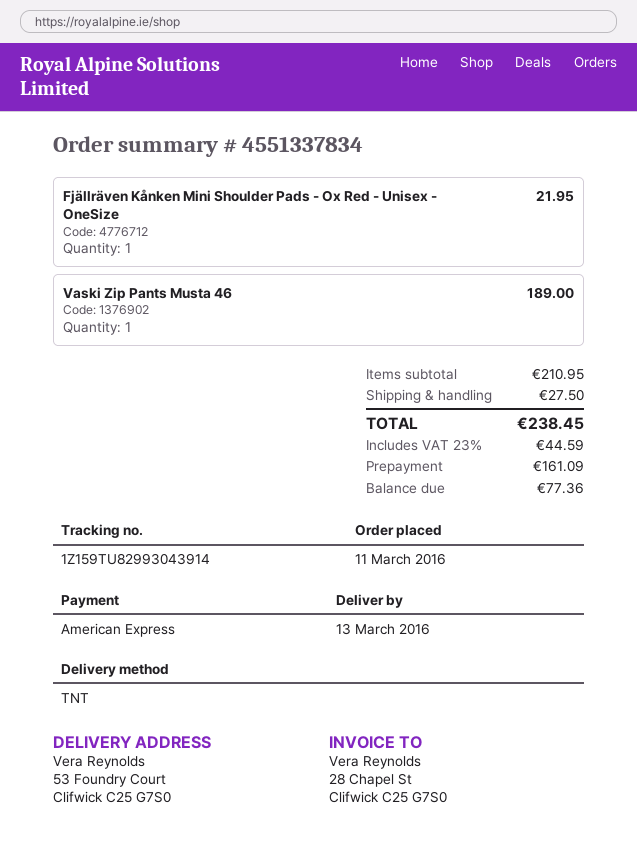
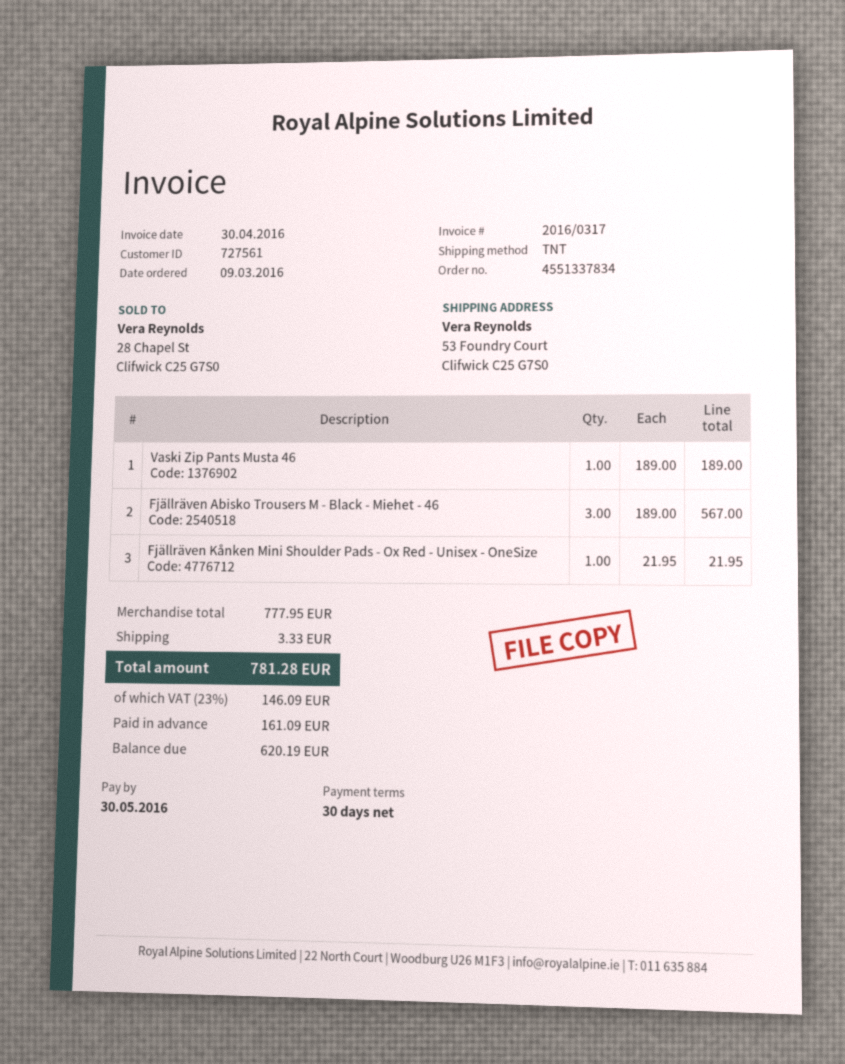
order date: 2016-03-11 -> 2016-03-09
Fjällräven Abisko Trousers M - Black - Miehet - 46: none -> 3 for 567.00
subtotal: 210.95 -> 777.95
shipping: 27.50 -> 3.33
tax: 23% = 44.59 -> 23% = 146.09
total: 238.45 -> 781.28
balance: 77.36 -> 620.19

